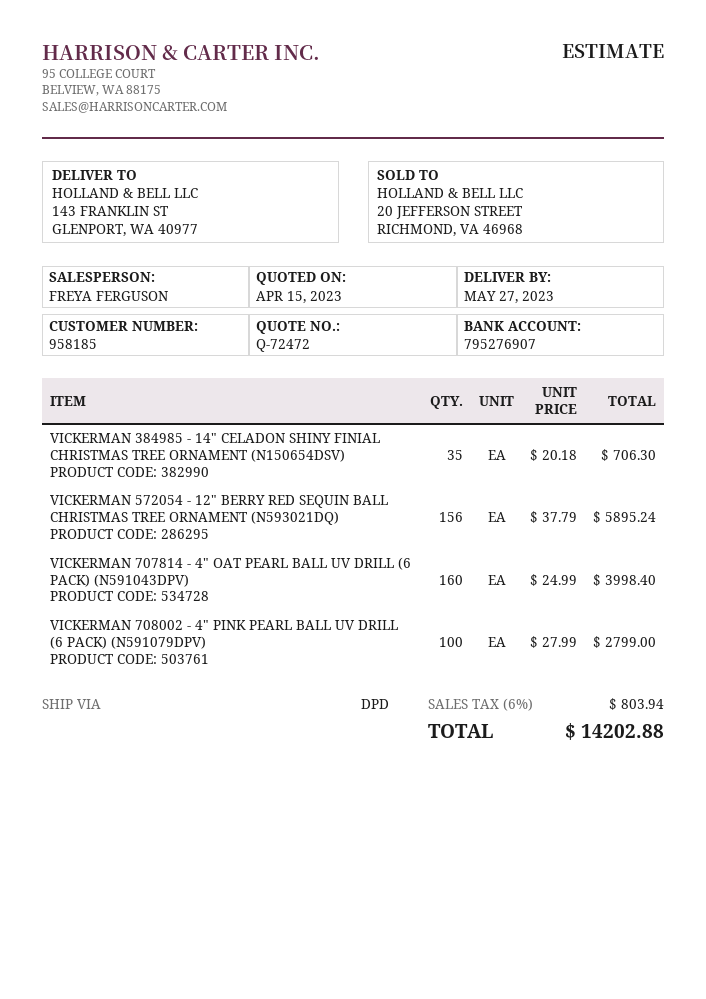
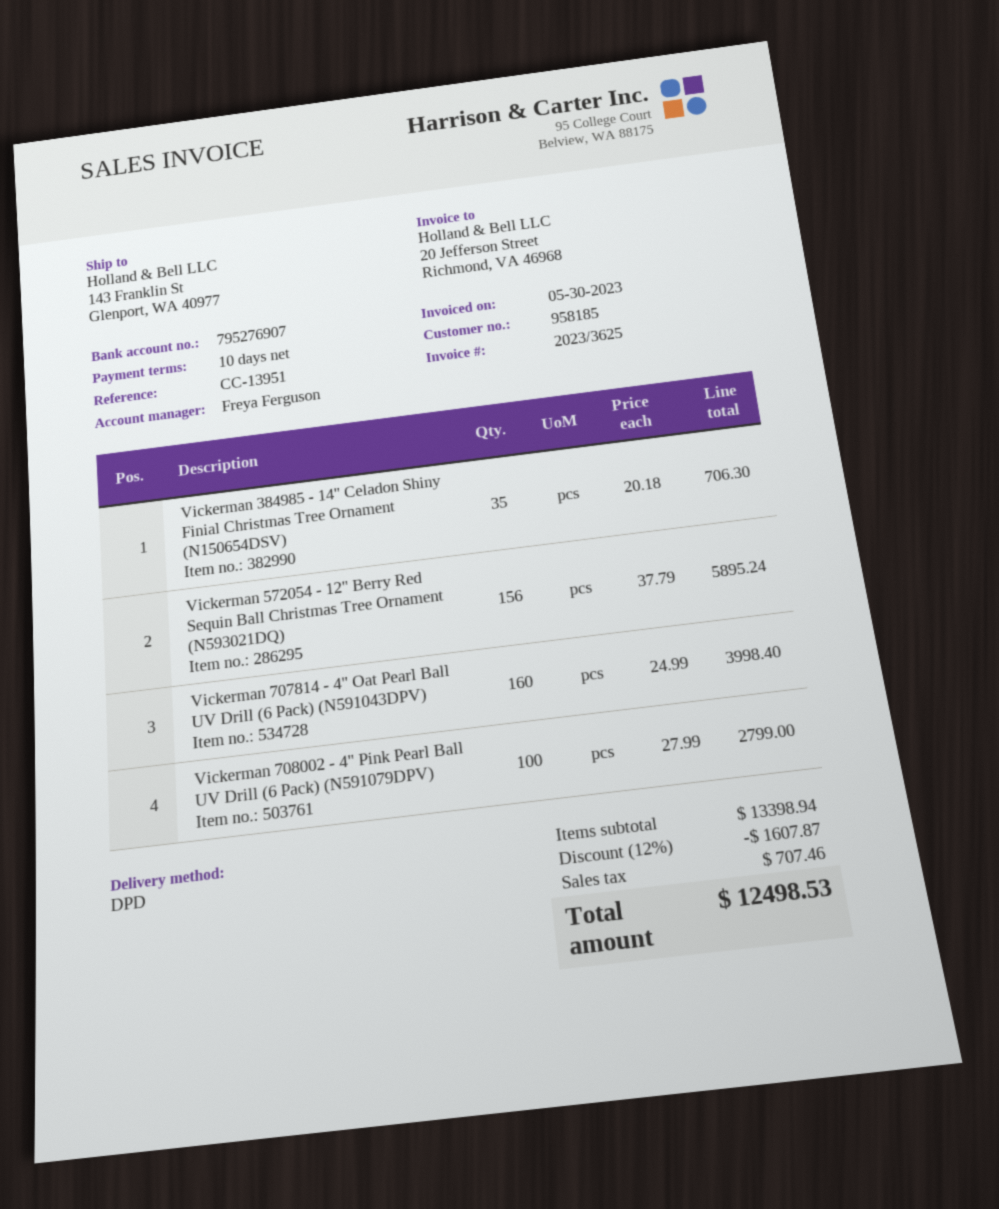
discount: none -> 12% = 1607.87
tax: 803.94 -> 707.46
total: 14202.88 -> 12498.53

